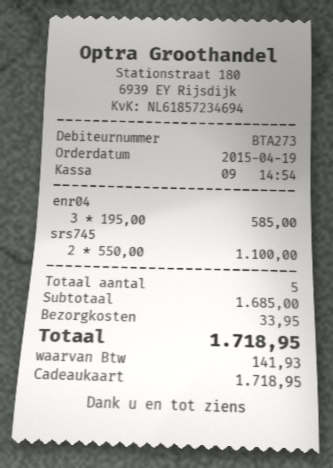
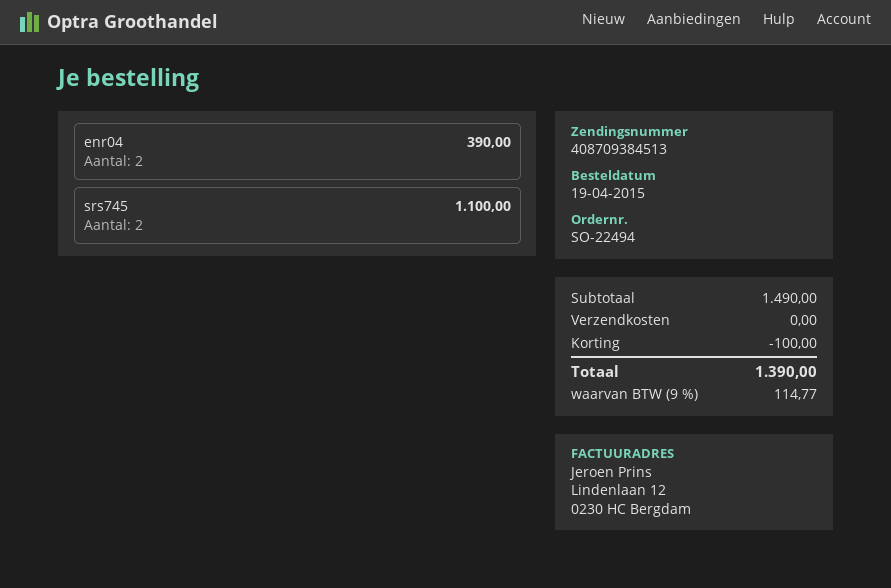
enr04: 3 for 585.00 -> 2 for 390.00
subtotal: 1685.00 -> 1490.00
discount: none -> 100.00
shipping: 33.95 -> 0.00
tax: 141.93 -> 114.77
total: 1718.95 -> 1390.00

